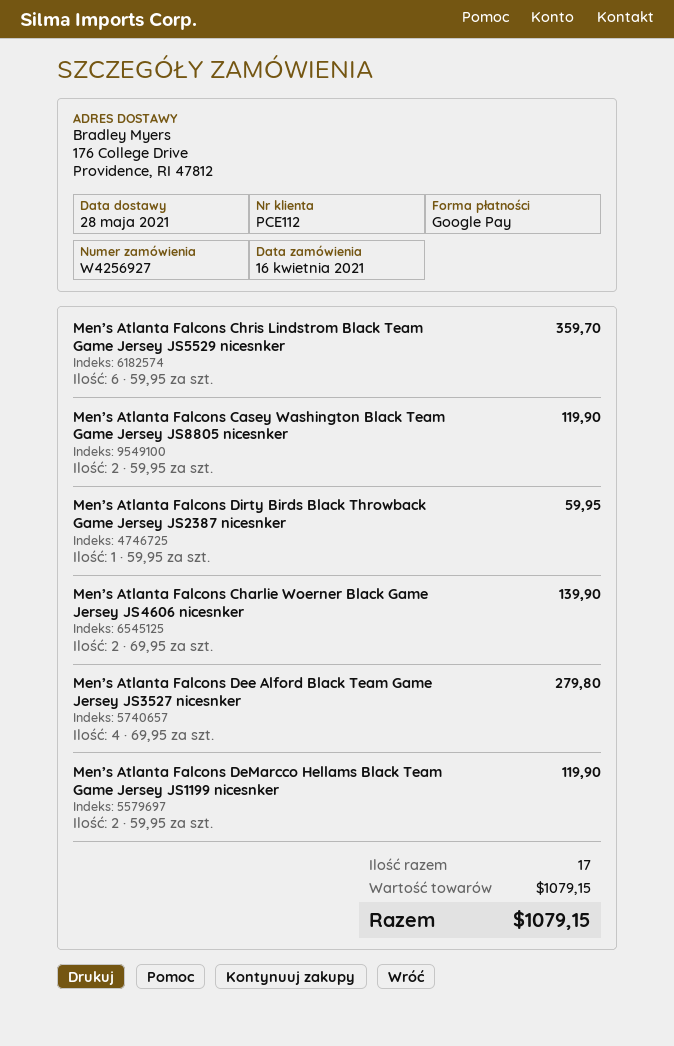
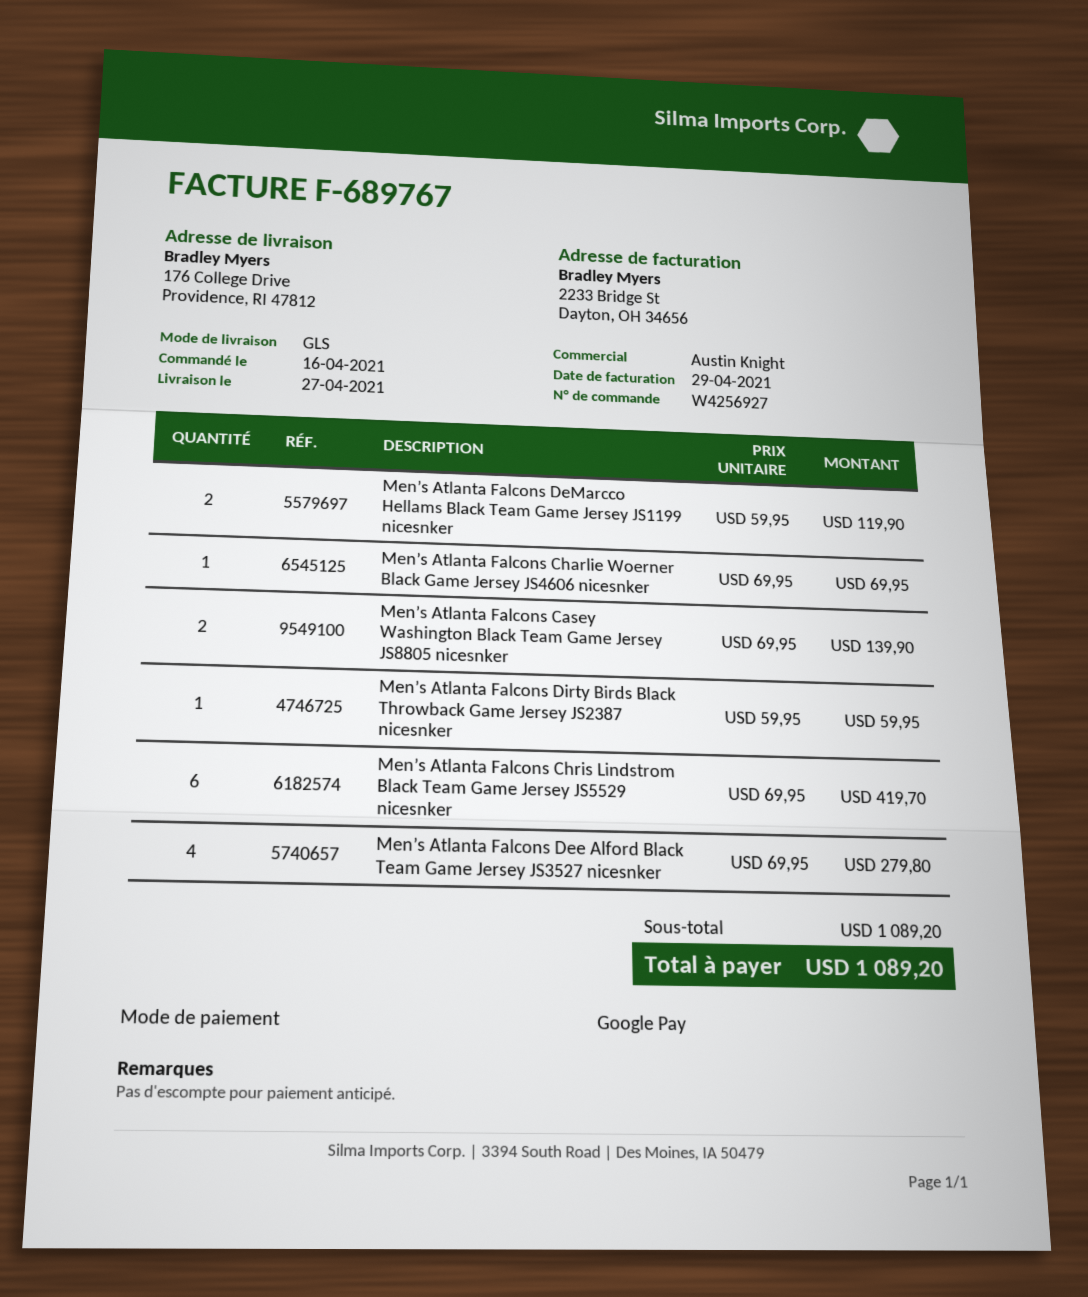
delivery date: 2021-05-28 -> 2021-04-27
Men’s Atlanta Falcons Chris Lindstrom Black Team Game Jersey JS5529 nicesnker: 6 x 59.95 = 359.70 -> 6 x 69.95 = 419.70
Men’s Atlanta Falcons Casey Washington Black Team Game Jersey JS8805 nicesnker: 2 x 59.95 = 119.90 -> 2 x 69.95 = 139.90
Men’s Atlanta Falcons Charlie Woerner Black Game Jersey JS4606 nicesnker: 2 x 69.95 = 139.90 -> 1 x 69.95 = 69.95
subtotal: 1079.15 -> 1089.20
total: 1079.15 -> 1089.20

